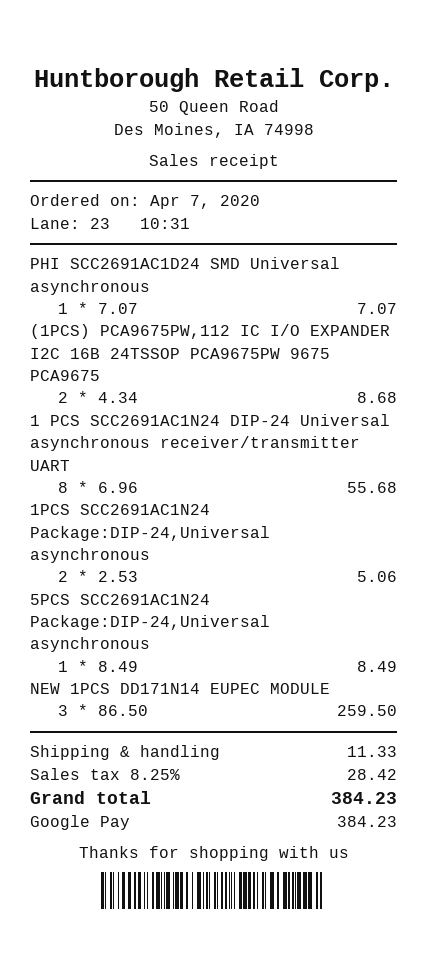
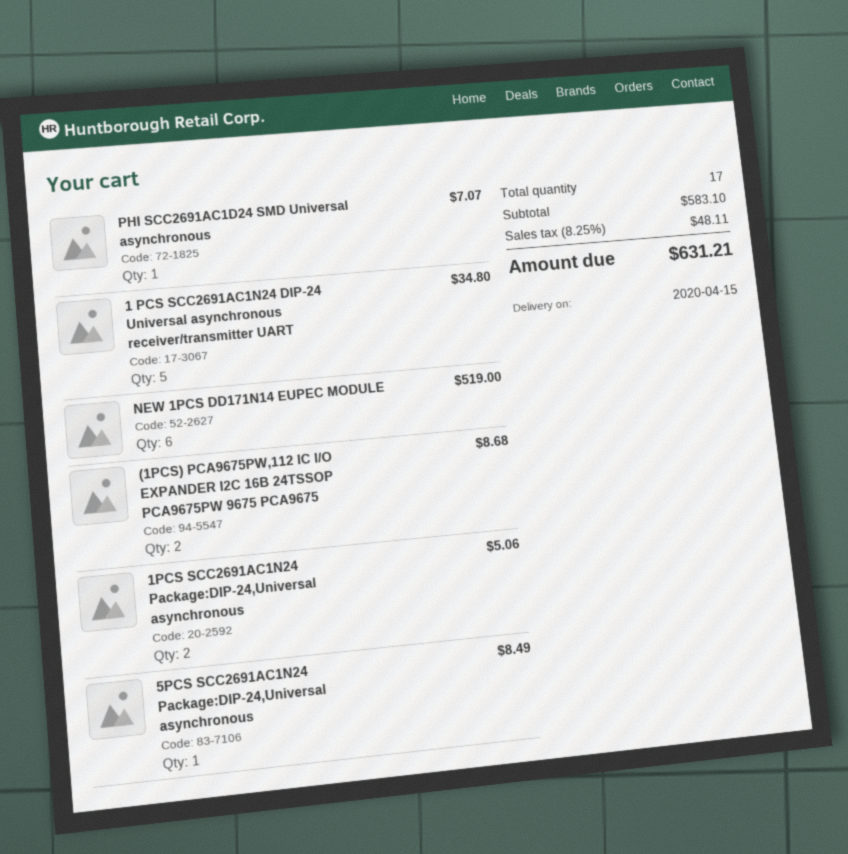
1 PCS SCC2691AC1N24 DIP-24 Universal asynchronous receiver/transmitter UART: 8 for 55.68 -> 5 for 34.80
NEW 1PCS DD171N14 EUPEC MODULE: 3 for 259.50 -> 6 for 519.00
shipping: 11.33 -> none
tax: 8.25% = 28.42 -> 8.25% = 48.11
total: 384.23 -> 631.21

